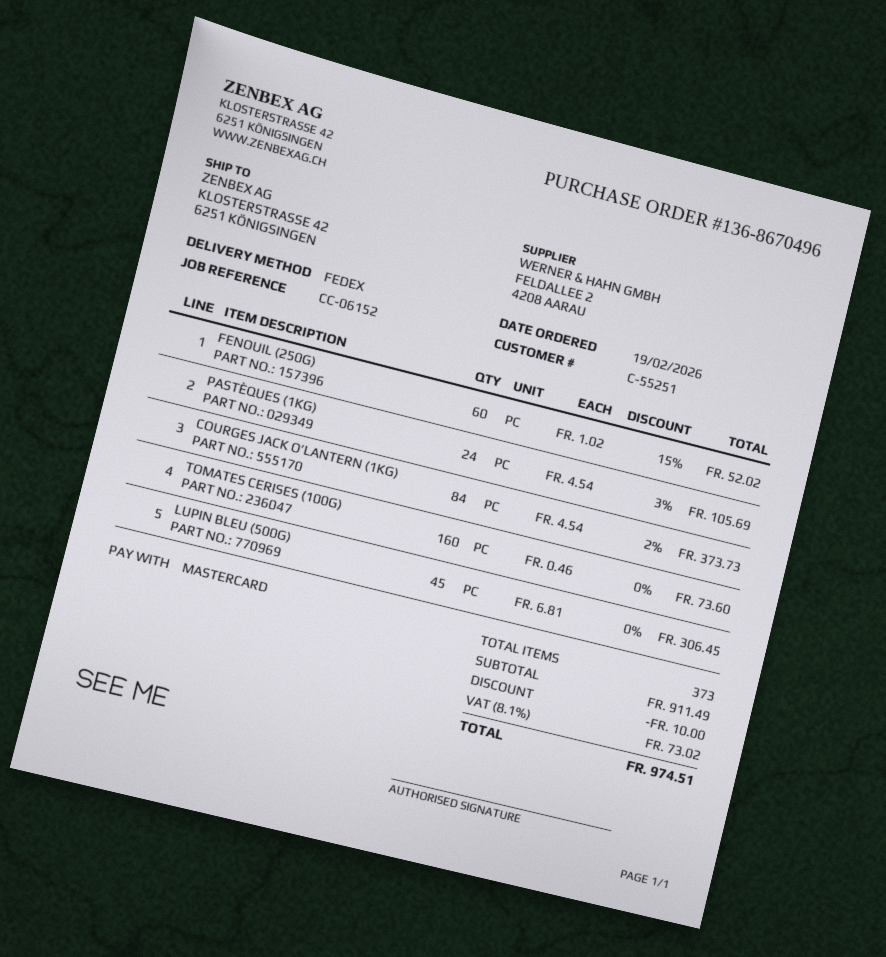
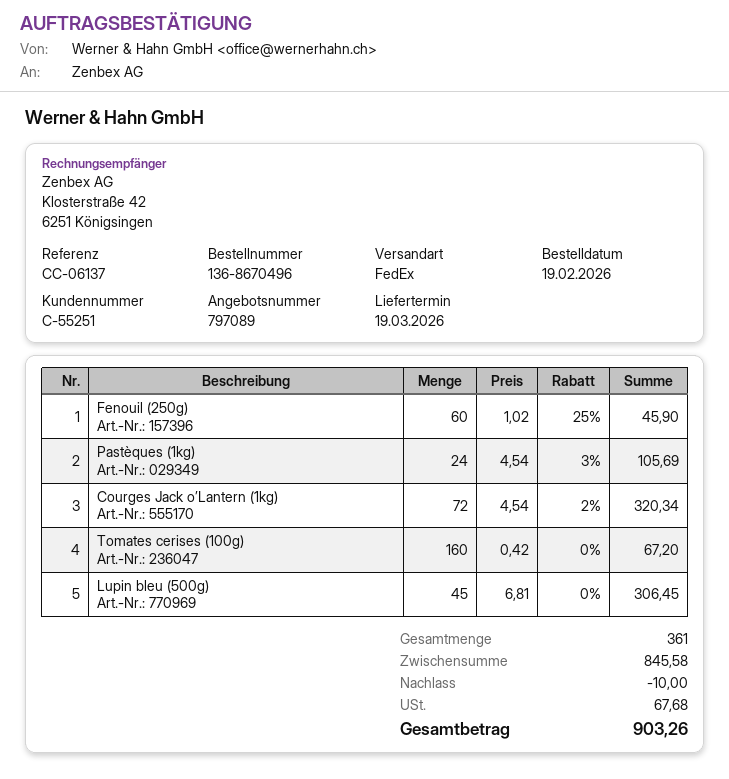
reference: CC-06152 -> CC-06137
FENOUIL (250G): 60 x 1.02 - 15% = 52.02 -> 60 x 1.02 - 25% = 45.90
COURGES JACK O’LANTERN (1KG): 84 x 4.54 - 2% = 373.73 -> 72 x 4.54 - 2% = 320.34
TOMATES CERISES (100G): 160 x 0.46 = 73.60 -> 160 x 0.42 = 67.20
total quantity: 373 -> 361
subtotal: 911.49 -> 845.58
tax: 73.02 -> 67.68
total: 974.51 -> 903.26

